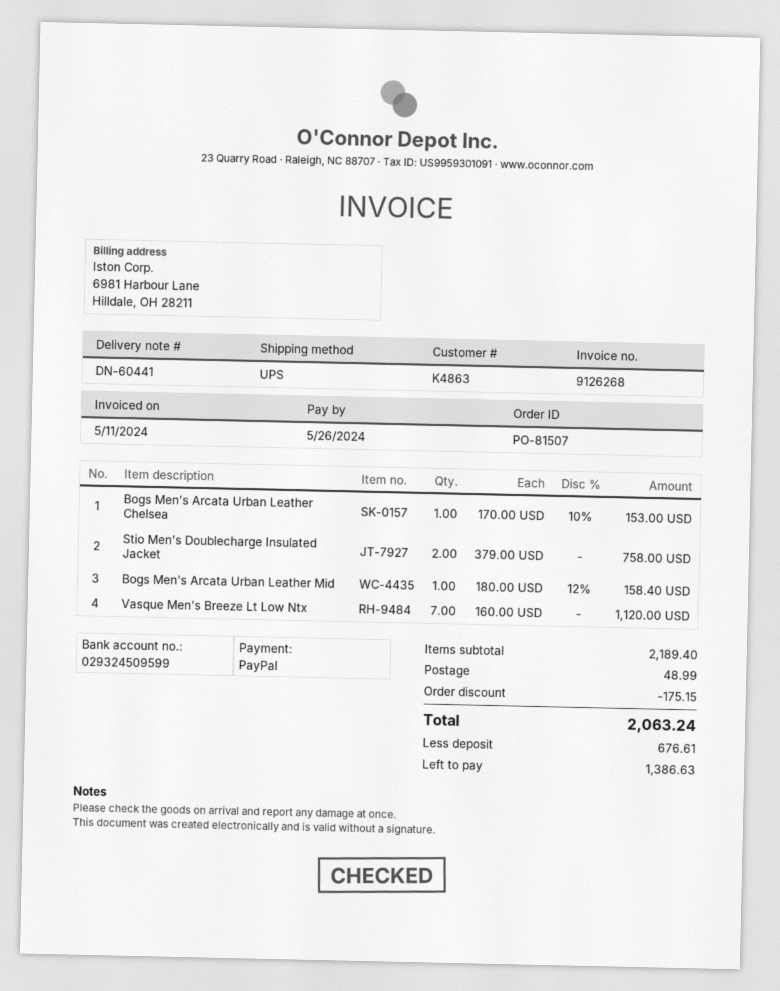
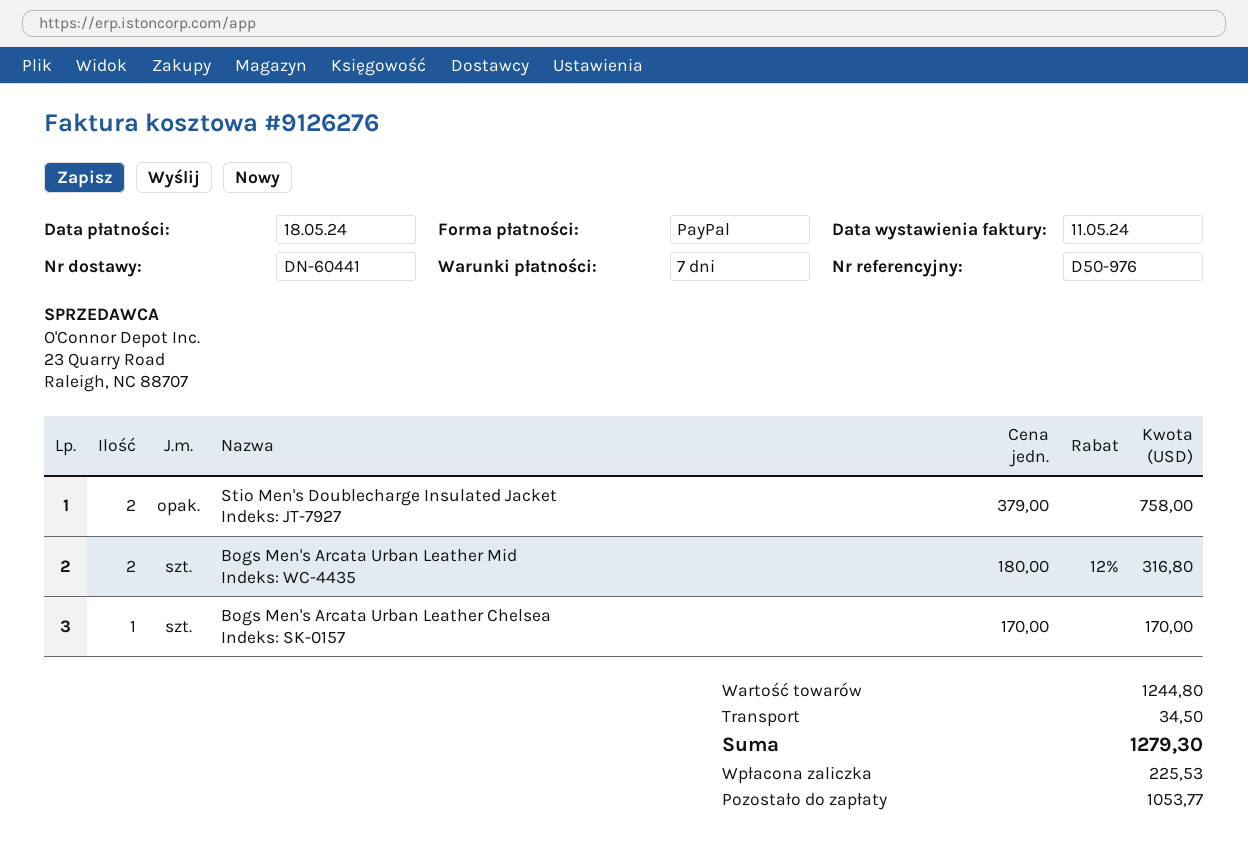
invoice number: 9126268 -> 9126276
due date: 2024-05-26 -> 2024-05-18
Bogs Men's Arcata Urban Leather Chelsea: 1 x 170.00 - 10% = 153.00 -> 1 x 170.00 = 170.00
Bogs Men's Arcata Urban Leather Mid: 1 x 180.00 - 12% = 158.40 -> 2 x 180.00 - 12% = 316.80
Vasque Men's Breeze Lt Low Ntx: 7 x 160.00 = 1120.00 -> none
subtotal: 2189.40 -> 1244.80
discount: 175.15 -> none
shipping: 48.99 -> 34.50
total: 2063.24 -> 1279.30
deposit: 676.61 -> 225.53
balance: 1386.63 -> 1053.77

